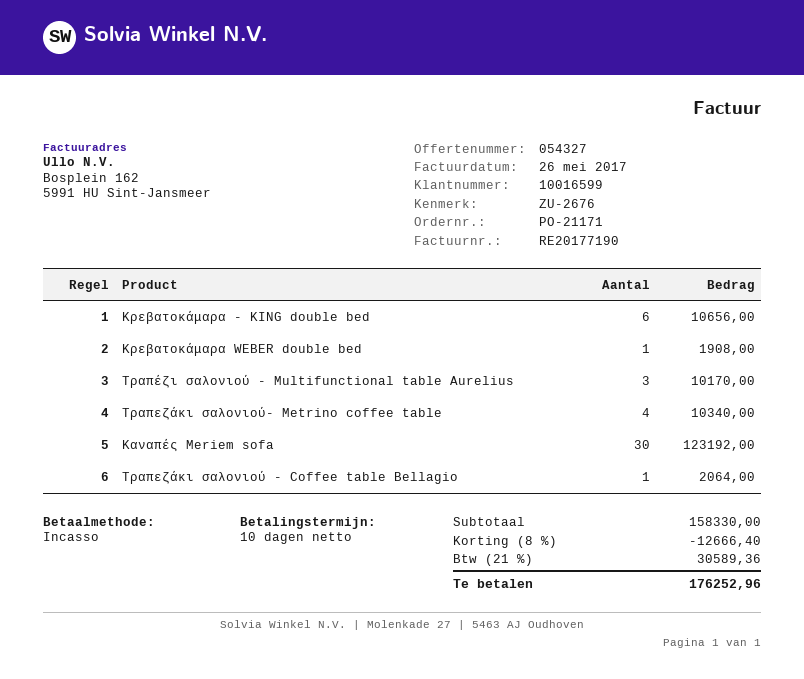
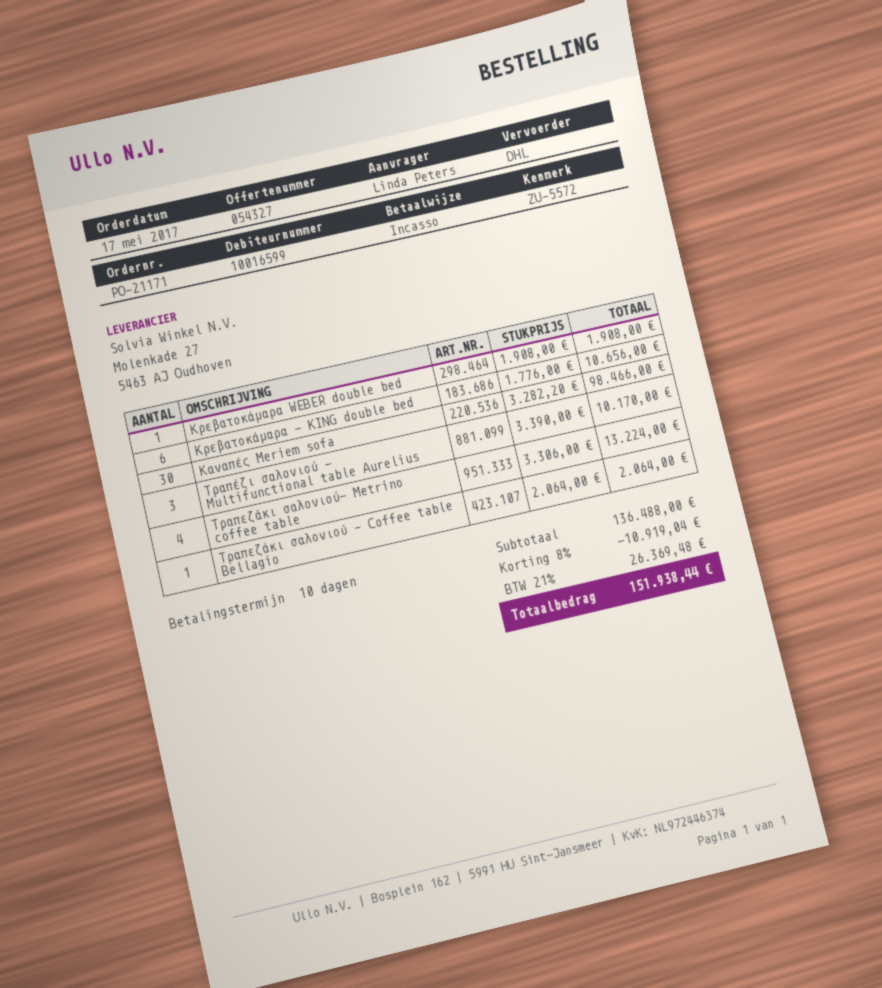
reference: ZU-2676 -> ZU-5572
Τραπεζάκι σαλονιού- Metrino coffee table: 4 for 10340.00 -> 4 for 13224.00
Καναπές Meriem sofa: 30 for 123192.00 -> 30 for 98466.00
subtotal: 158330.00 -> 136488.00
discount: 8% = 12666.40 -> 8% = 10919.04
tax: 21% = 30589.36 -> 21% = 26369.48
total: 176252.96 -> 151938.44

